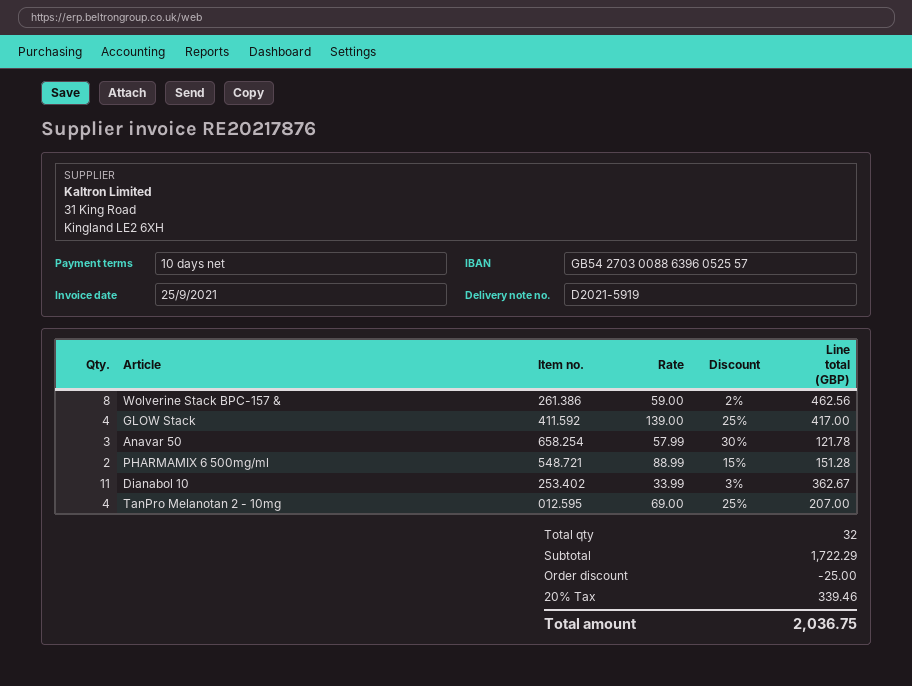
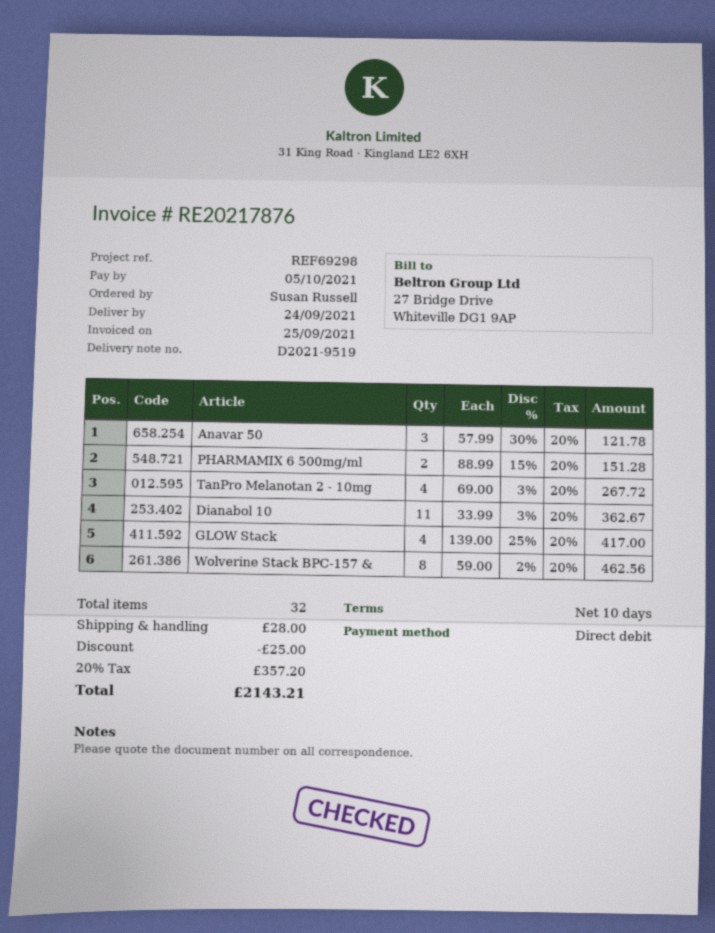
delivery note number: D2021-5919 -> D2021-9519
TanPro Melanotan 2 - 10mg: 4 x 69.00 - 25% = 207.00 -> 4 x 69.00 - 3% = 267.72
shipping: none -> 28.00
tax: 20% = 339.46 -> 20% = 357.20
total: 2036.75 -> 2143.21

